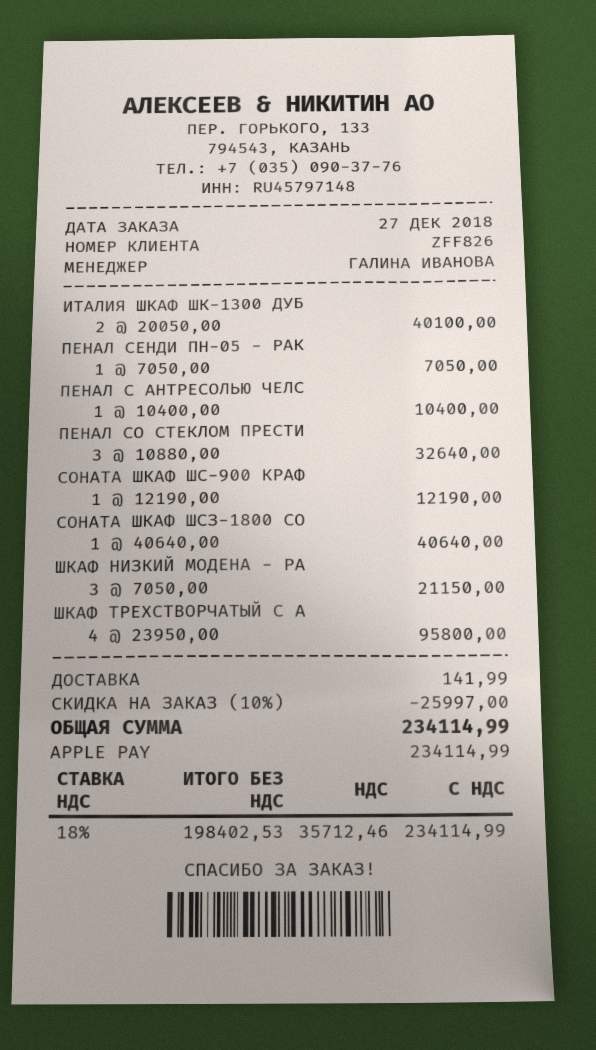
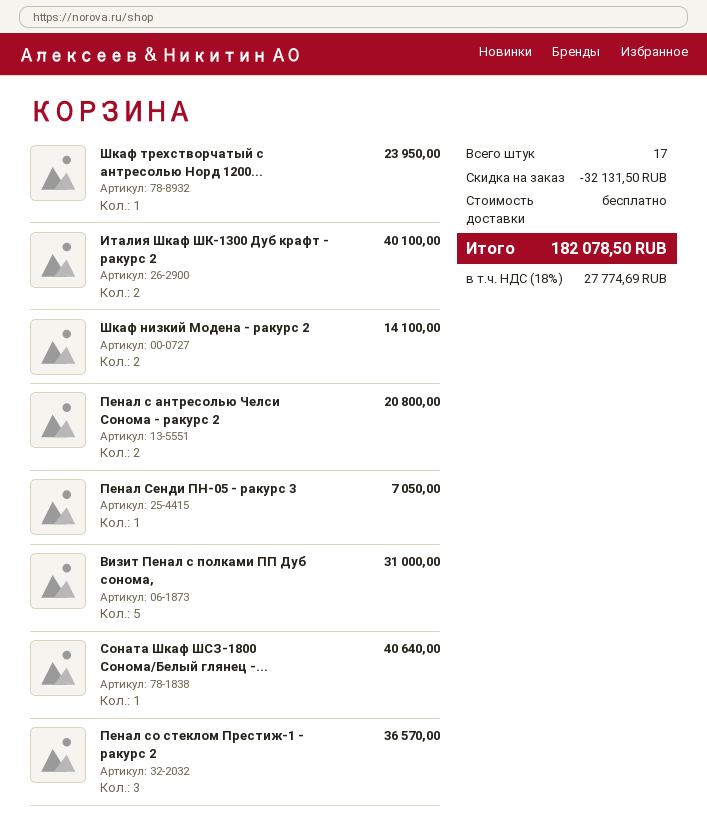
ПЕНАЛ С АНТРЕСОЛЬЮ ЧЕЛС: 1 for 10400.00 -> 2 for 20800.00
ПЕНАЛ СО СТЕКЛОМ ПРЕСТИ: 3 for 32640.00 -> 3 for 36570.00
СОНАТА ШКАФ ШС-900 КРАФ: 1 for 12190.00 -> none
ШКАФ НИЗКИЙ МОДЕНА - РА: 3 for 21150.00 -> 2 for 14100.00
ШКАФ ТРЕХСТВОРЧАТЫЙ С А: 4 for 95800.00 -> 1 for 23950.00
Визит Пенал с полками ПП Дуб сонома,: none -> 5 for 31000.00
discount: 25997.00 -> 32131.50
shipping: 141.99 -> 0.00
tax: 18% = 35712.46 -> 18% = 27774.69
total: 234114.99 -> 182078.50

